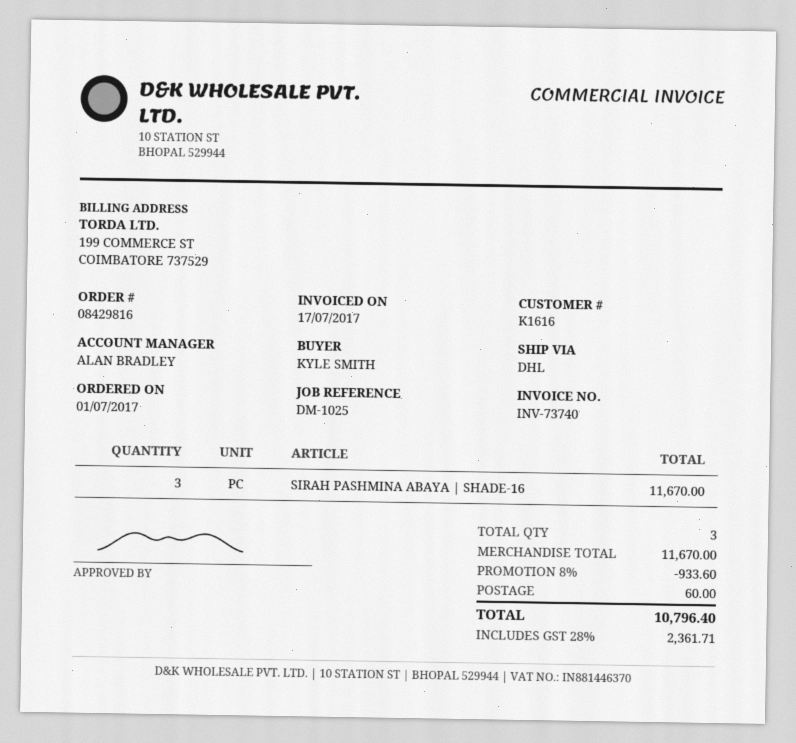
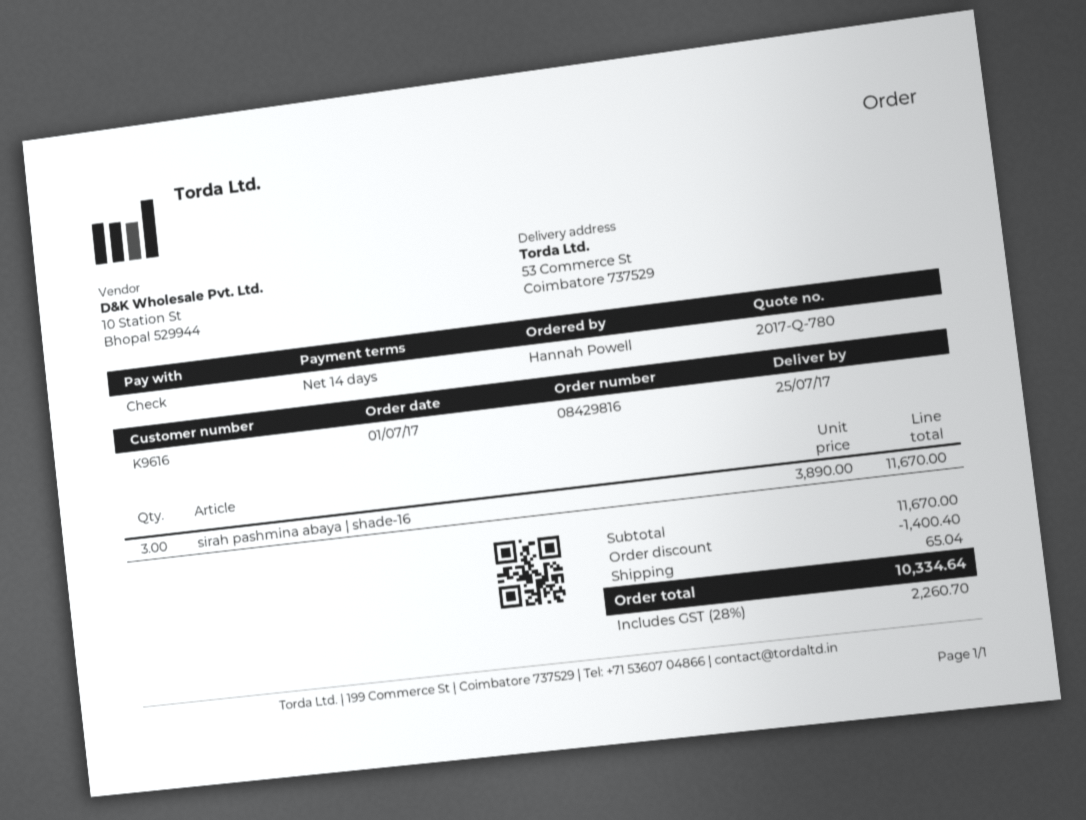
customer number: K1616 -> K9616
ordered by: KYLE SMITH -> Hannah Powell
discount: 933.60 -> 1400.40
shipping: 60.00 -> 65.04
tax: 28% = 2361.71 -> 28% = 2260.70
total: 10796.40 -> 10334.64

